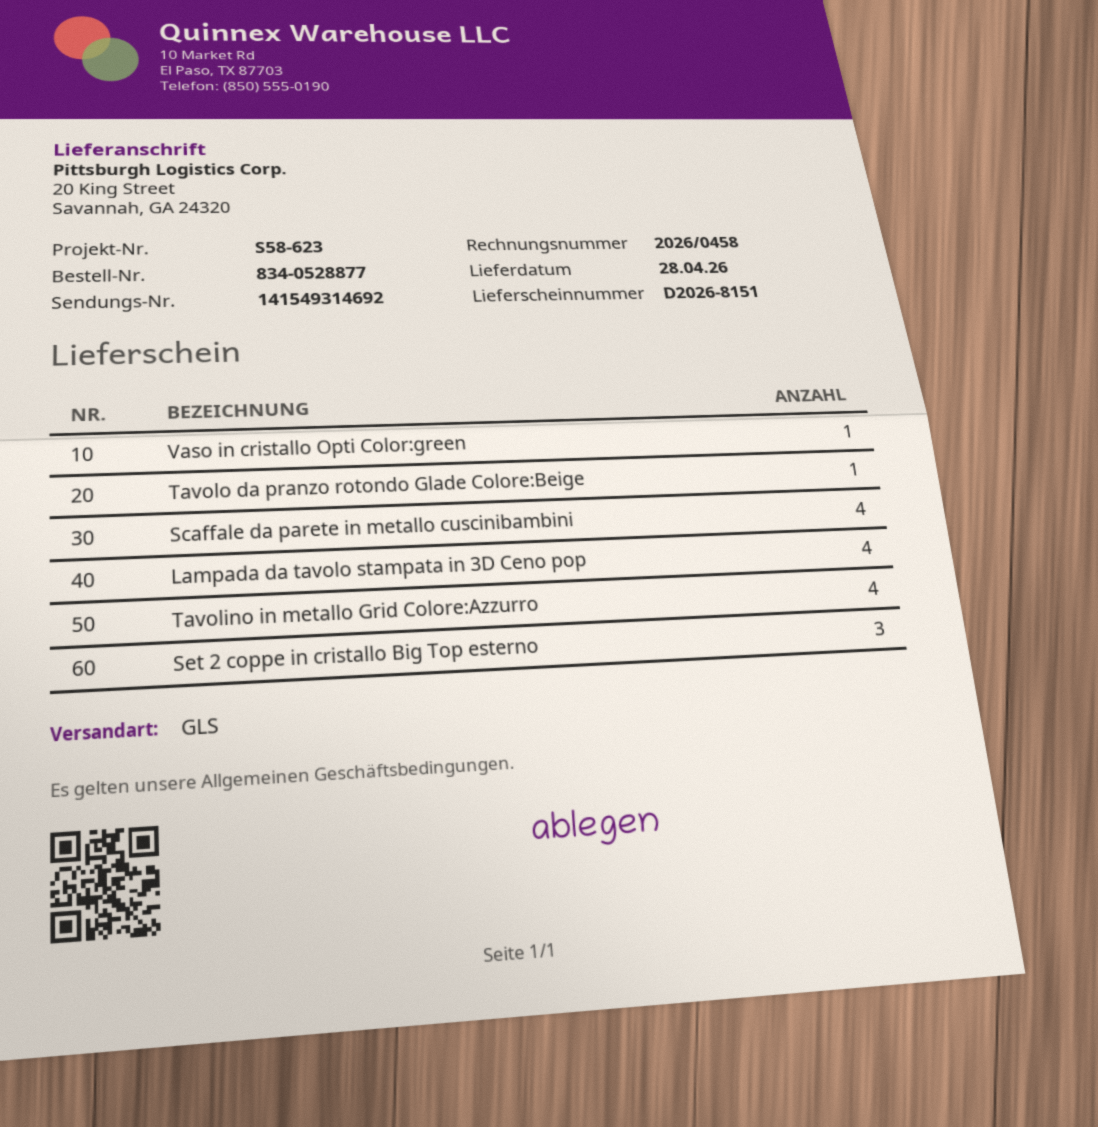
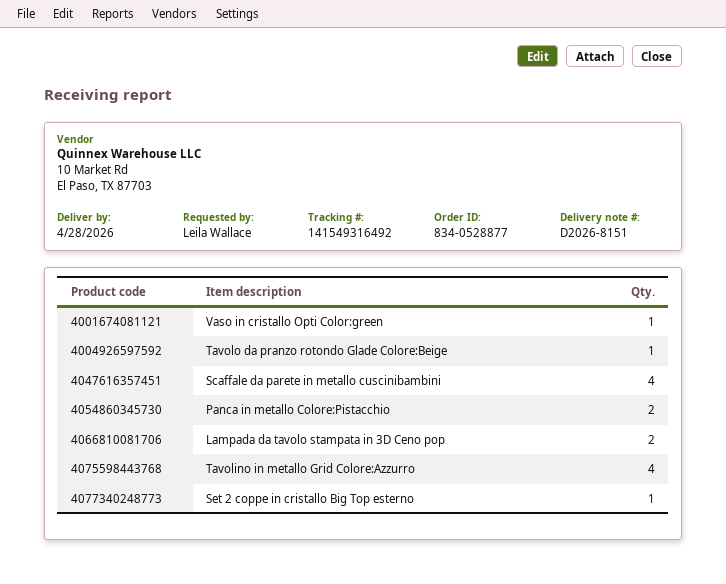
tracking number: 141549314692 -> 141549316492
Lampada da tavolo stampata in 3D Ceno pop: 4 -> 2
Set 2 coppe in cristallo Big Top esterno: 3 -> 1
Panca in metallo Colore:Pistacchio: none -> 2

